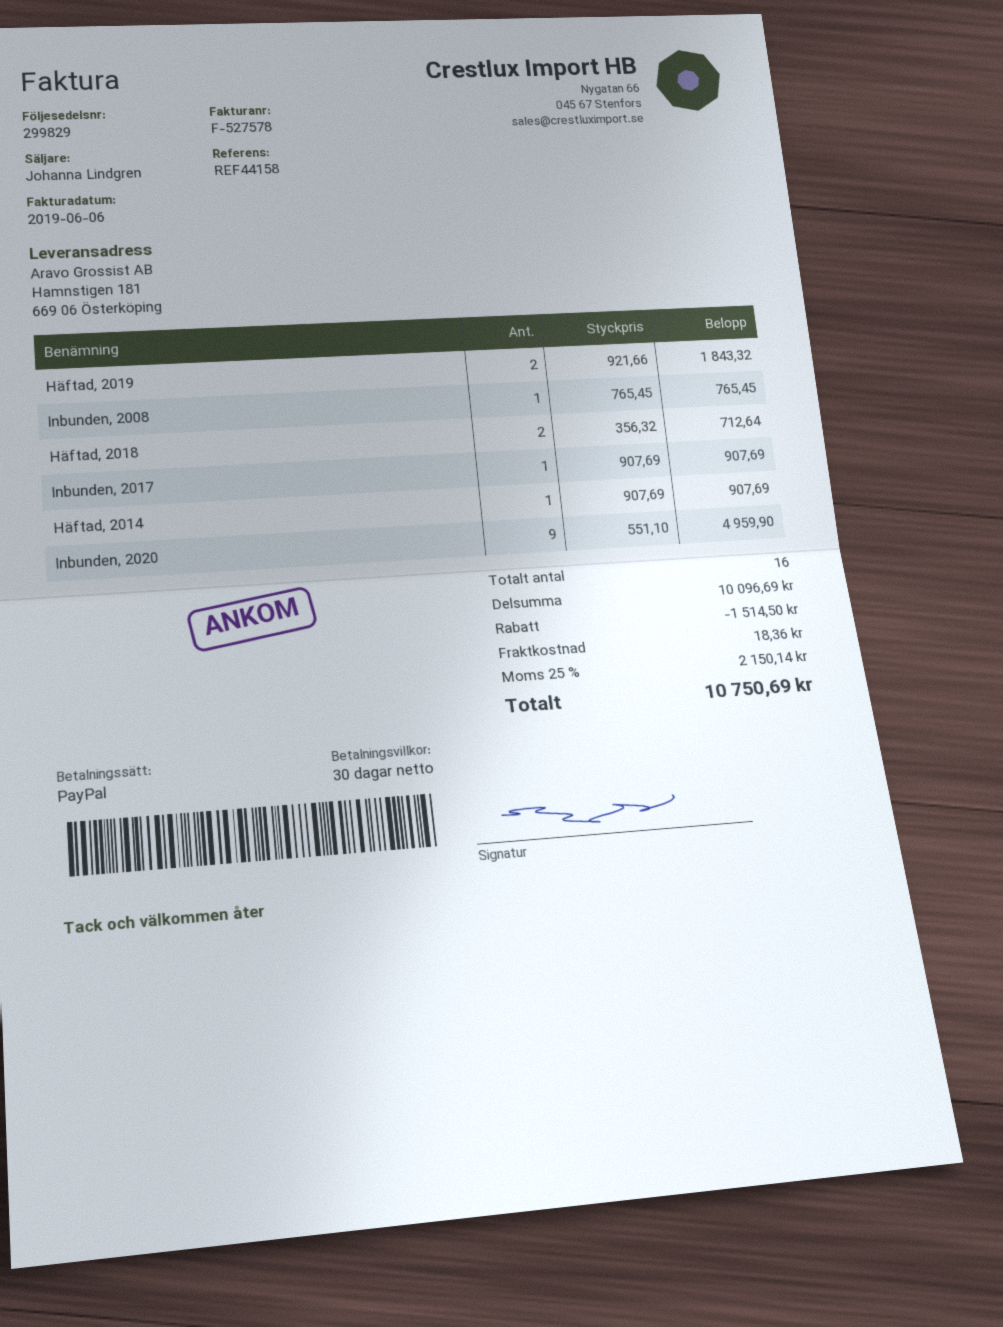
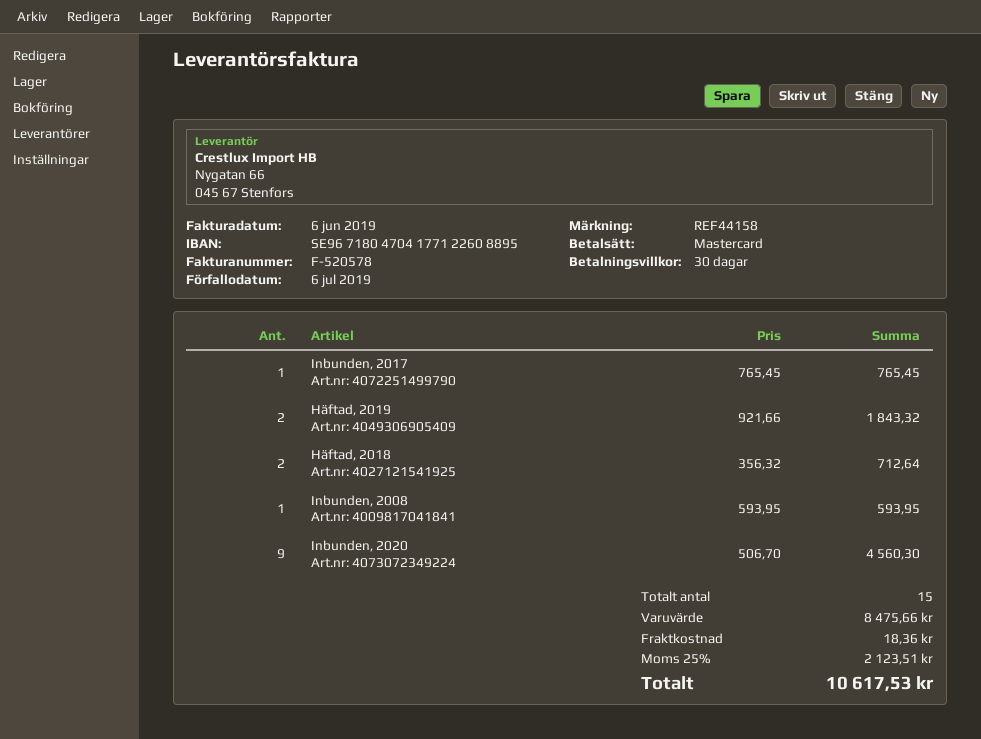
invoice number: F-527578 -> F-520578
payment method: PayPal -> Mastercard
Inbunden, 2008: 1 x 765.45 = 765.45 -> 1 x 593.95 = 593.95
Inbunden, 2017: 1 x 907.69 = 907.69 -> 1 x 765.45 = 765.45
Häftad, 2014: 1 x 907.69 = 907.69 -> none
Inbunden, 2020: 9 x 551.10 = 4959.90 -> 9 x 506.70 = 4560.30
total quantity: 16 -> 15
subtotal: 10096.69 -> 8475.66
discount: 1514.50 -> none
tax: 25% = 2150.14 -> 25% = 2123.51
total: 10750.69 -> 10617.53

